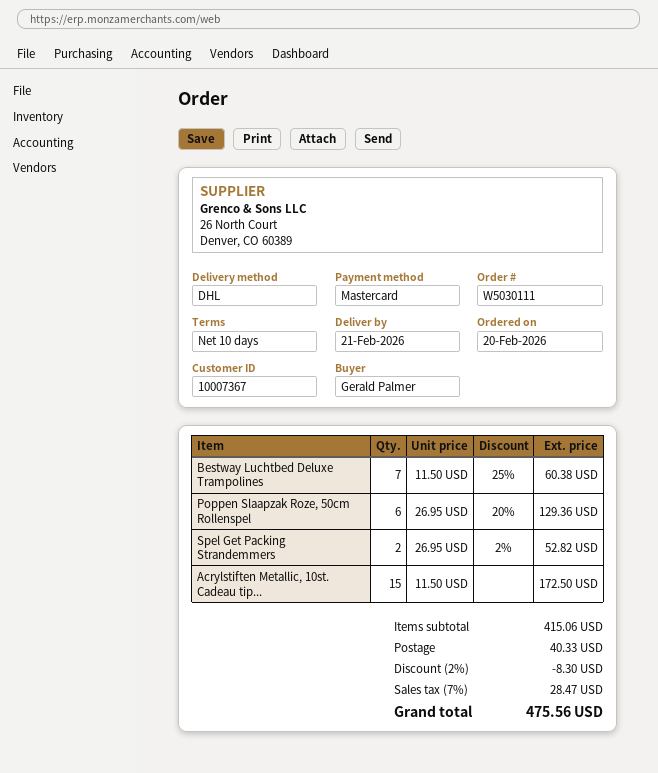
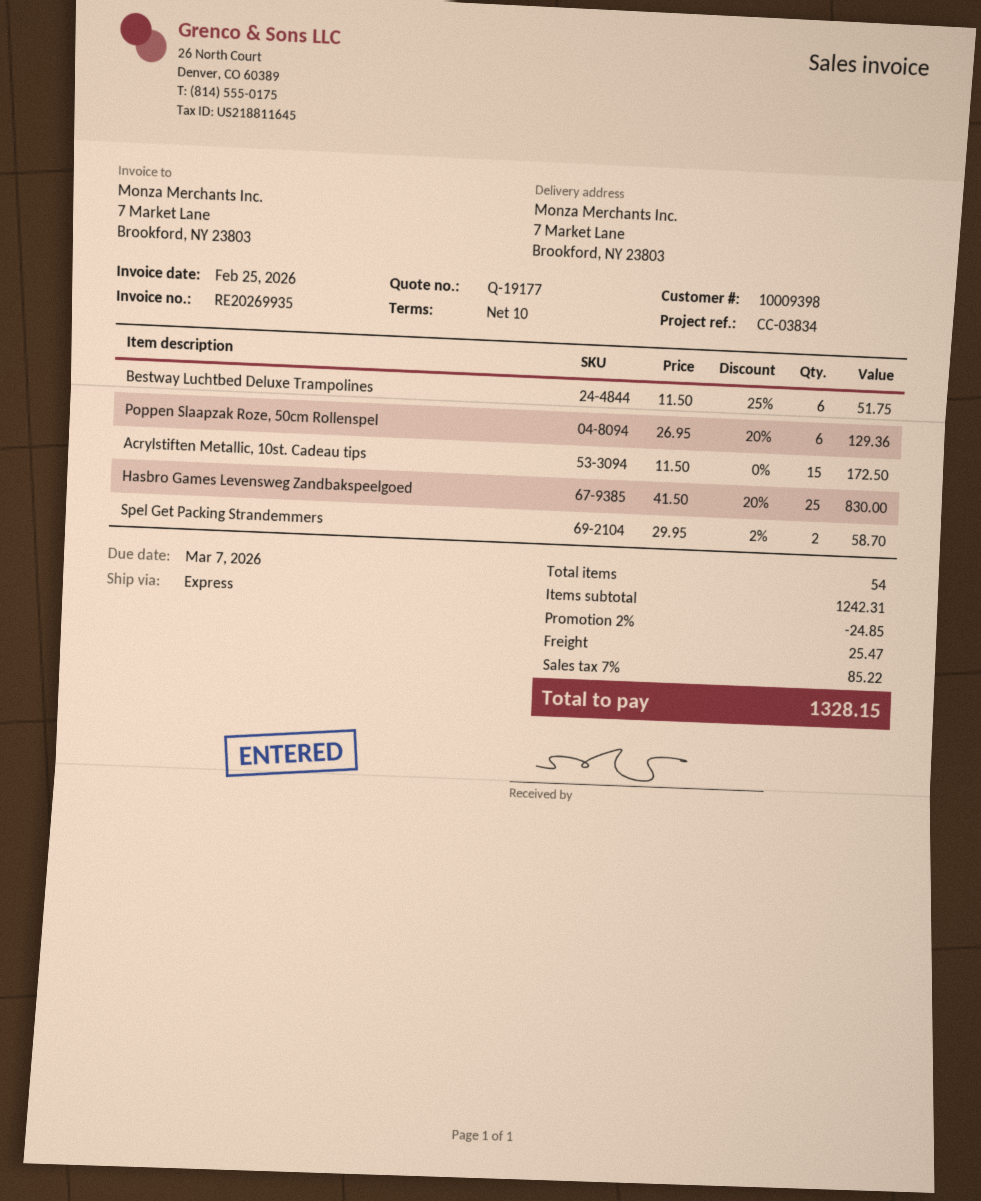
customer number: 10007367 -> 10009398
shipping method: DHL -> express
Bestway Luchtbed Deluxe Trampolines: 7 x 11.50 - 25% = 60.38 -> 6 x 11.50 - 25% = 51.75
Spel Get Packing Strandemmers: 2 x 26.95 - 2% = 52.82 -> 2 x 29.95 - 2% = 58.70
Hasbro Games Levensweg Zandbakspeelgoed: none -> 25 x 41.50 - 20% = 830.00
subtotal: 415.06 -> 1242.31
discount: 2% = 8.30 -> 2% = 24.85
shipping: 40.33 -> 25.47
tax: 7% = 28.47 -> 7% = 85.22
total: 475.56 -> 1328.15

